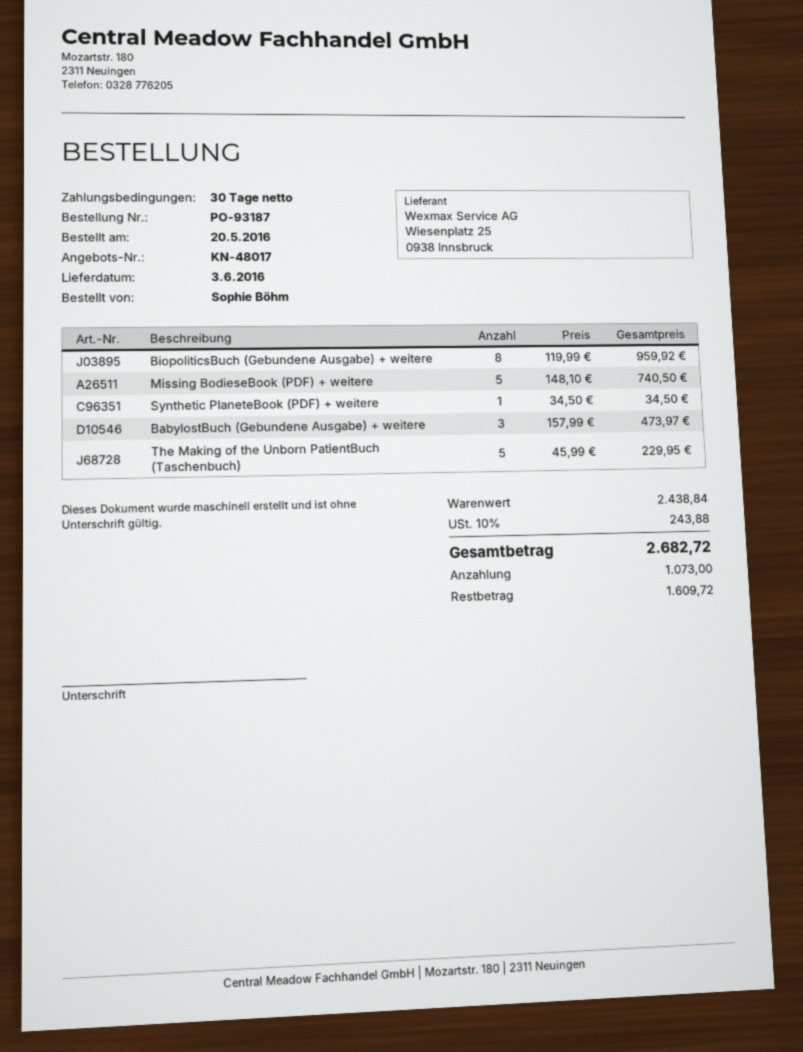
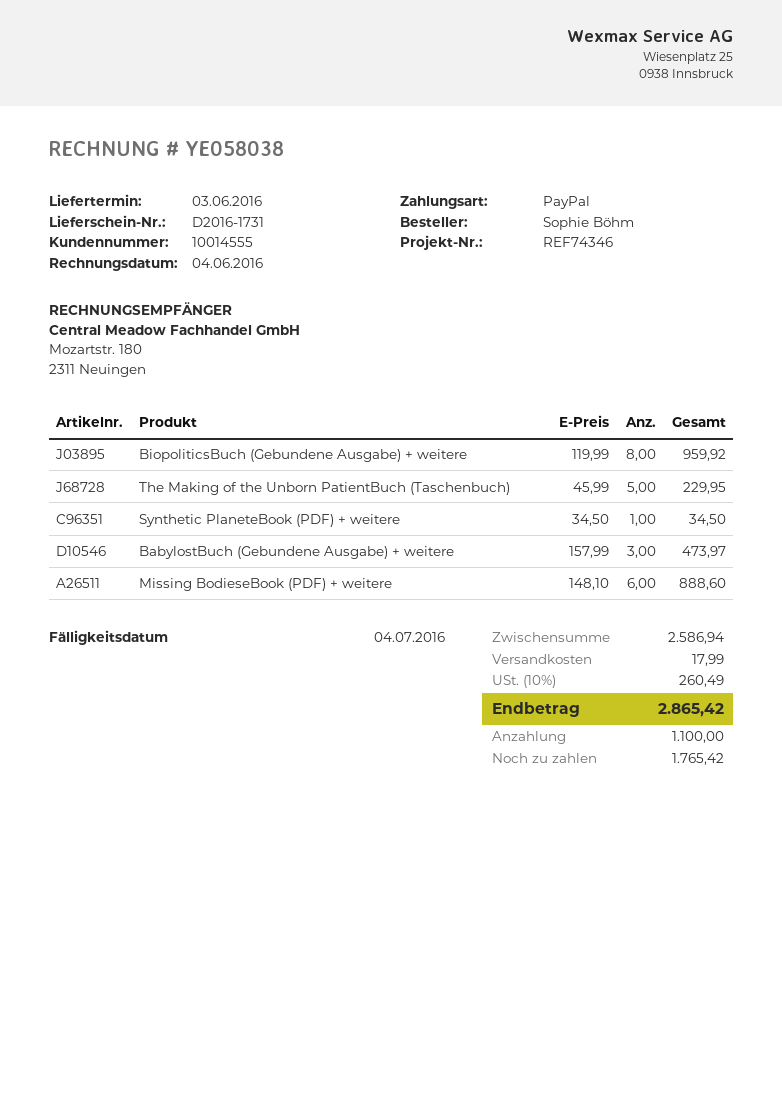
Missing BodieseBook (PDF) + weitere: 5 x 148.10 = 740.50 -> 6 x 148.10 = 888.60
subtotal: 2438.84 -> 2586.94
shipping: none -> 17.99
tax: 10% = 243.88 -> 10% = 260.49
total: 2682.72 -> 2865.42
deposit: 1073.00 -> 1100.00
balance: 1609.72 -> 1765.42

